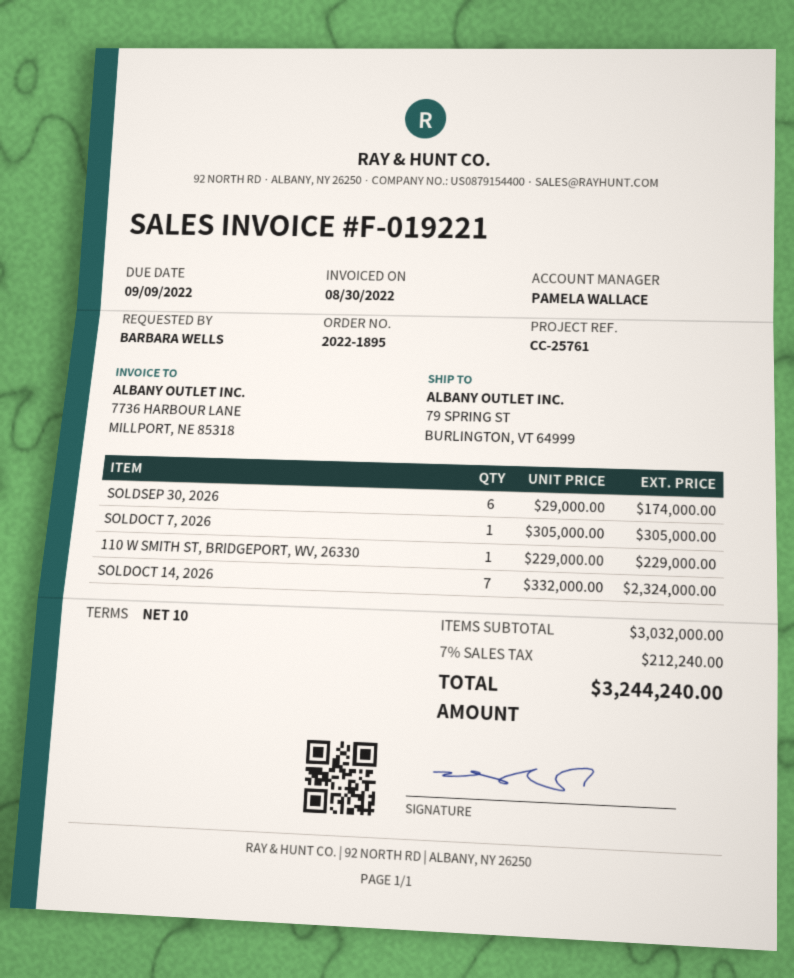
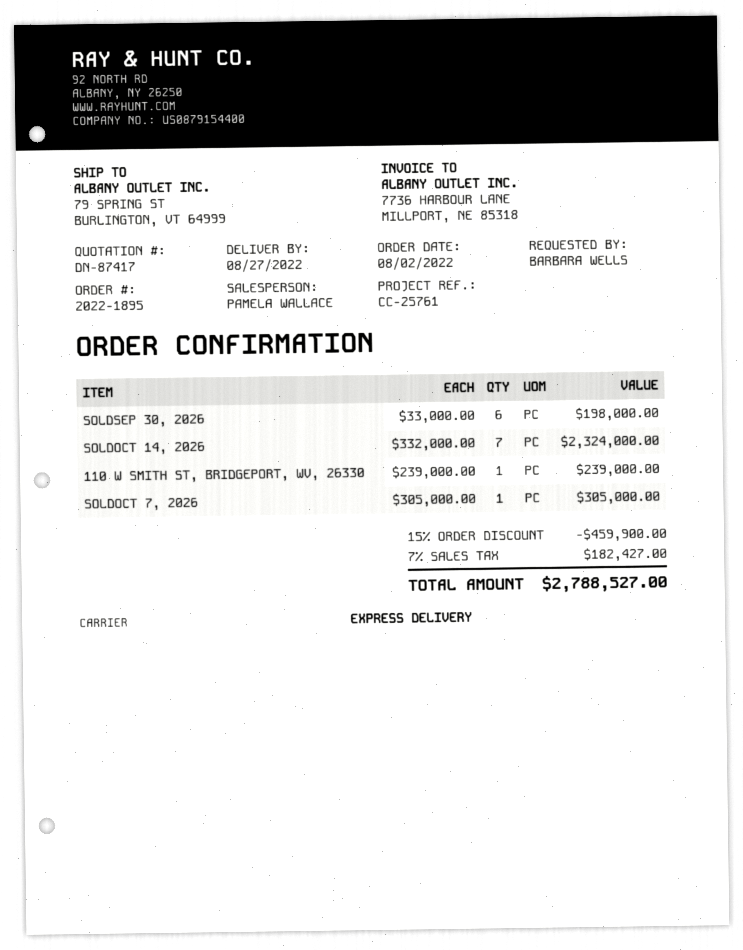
SOLDSEP 30, 2026: 6 x 29000.00 = 174000.00 -> 6 x 33000.00 = 198000.00
110 W SMITH ST, BRIDGEPORT, WV, 26330: 1 x 229000.00 = 229000.00 -> 1 x 239000.00 = 239000.00
discount: none -> 15% = 459900.00
tax: 7% = 212240.00 -> 7% = 182427.00
total: 3244240.00 -> 2788527.00

